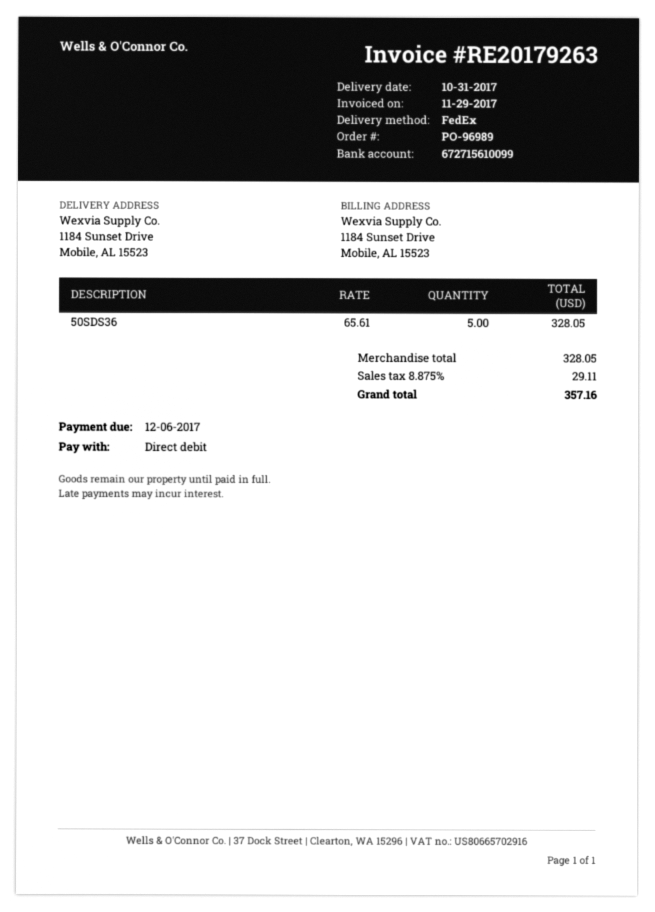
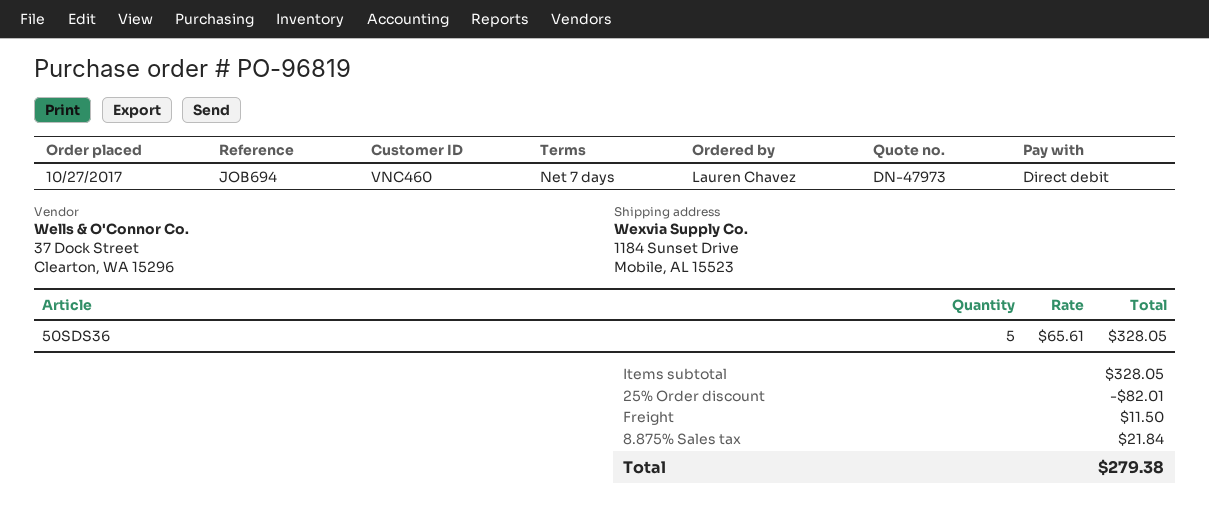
order number: PO-96989 -> PO-96819
discount: none -> 25% = 82.01
shipping: none -> 11.50
tax: 8.875% = 29.11 -> 8.875% = 21.84
total: 357.16 -> 279.38

